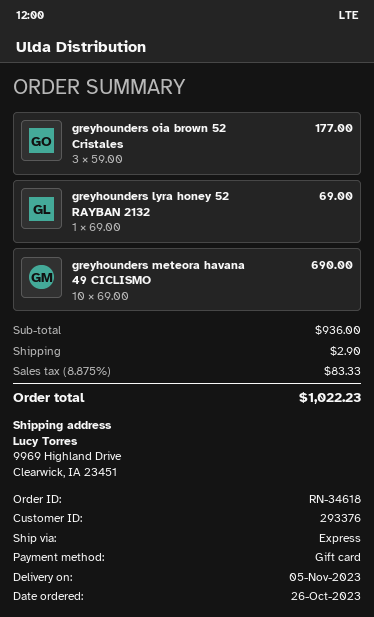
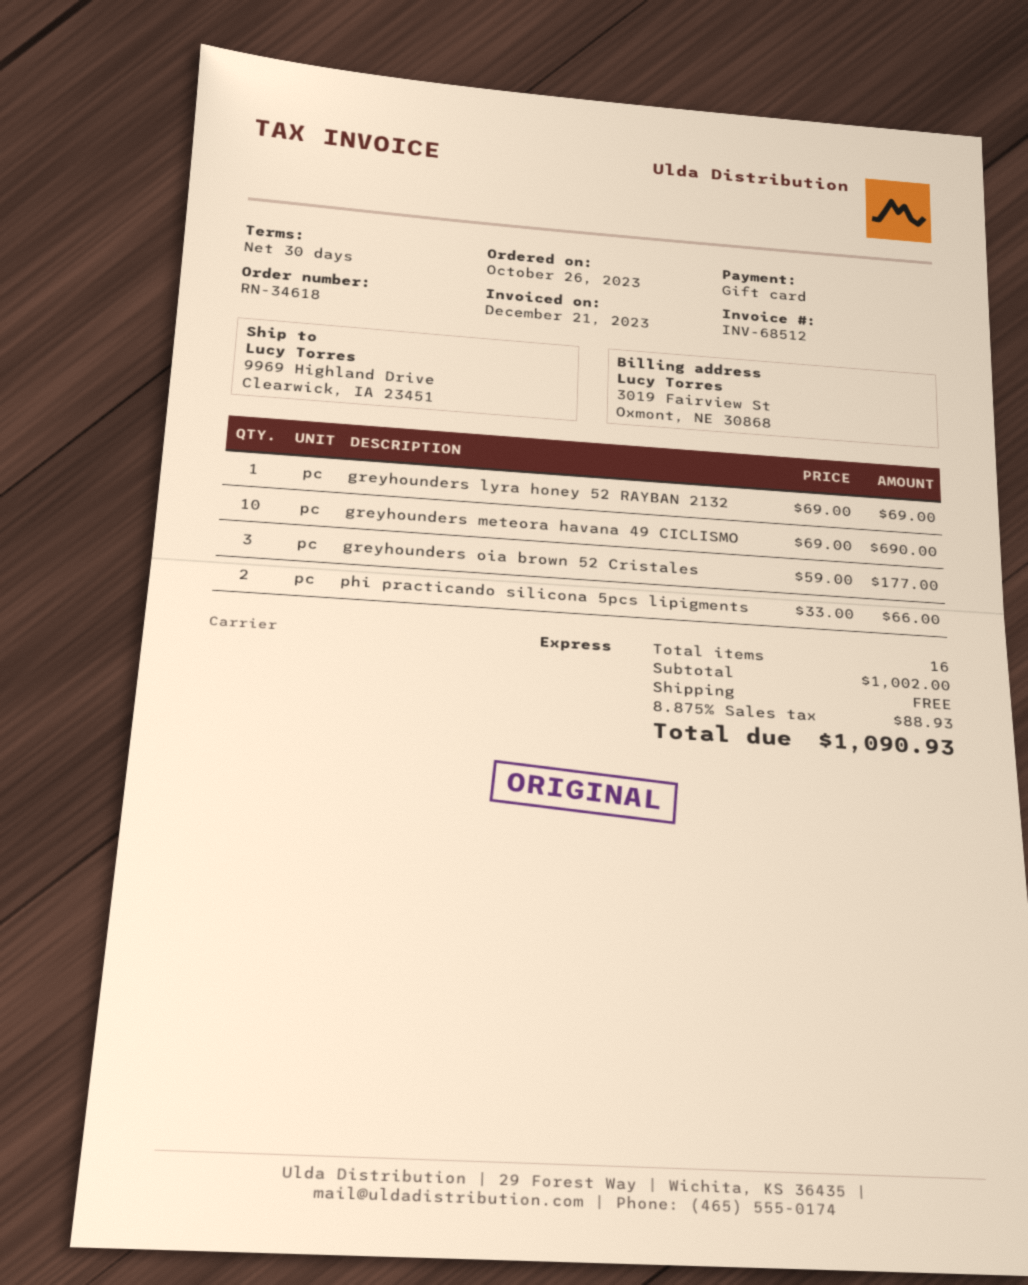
phi practicando silicona 5pcs lipigments: none -> 2 x 33.00 = 66.00
subtotal: 936.00 -> 1002.00
shipping: 2.90 -> 0.00
tax: 8.875% = 83.33 -> 8.875% = 88.93
total: 1022.23 -> 1090.93

